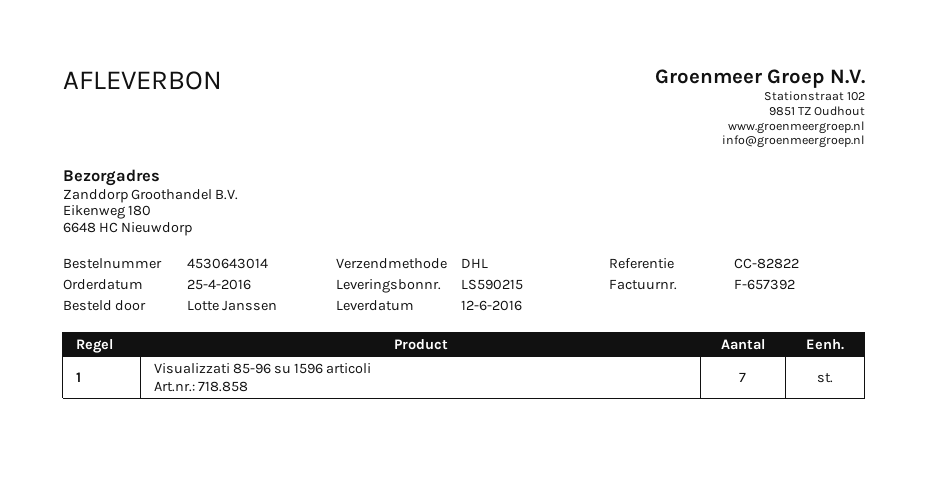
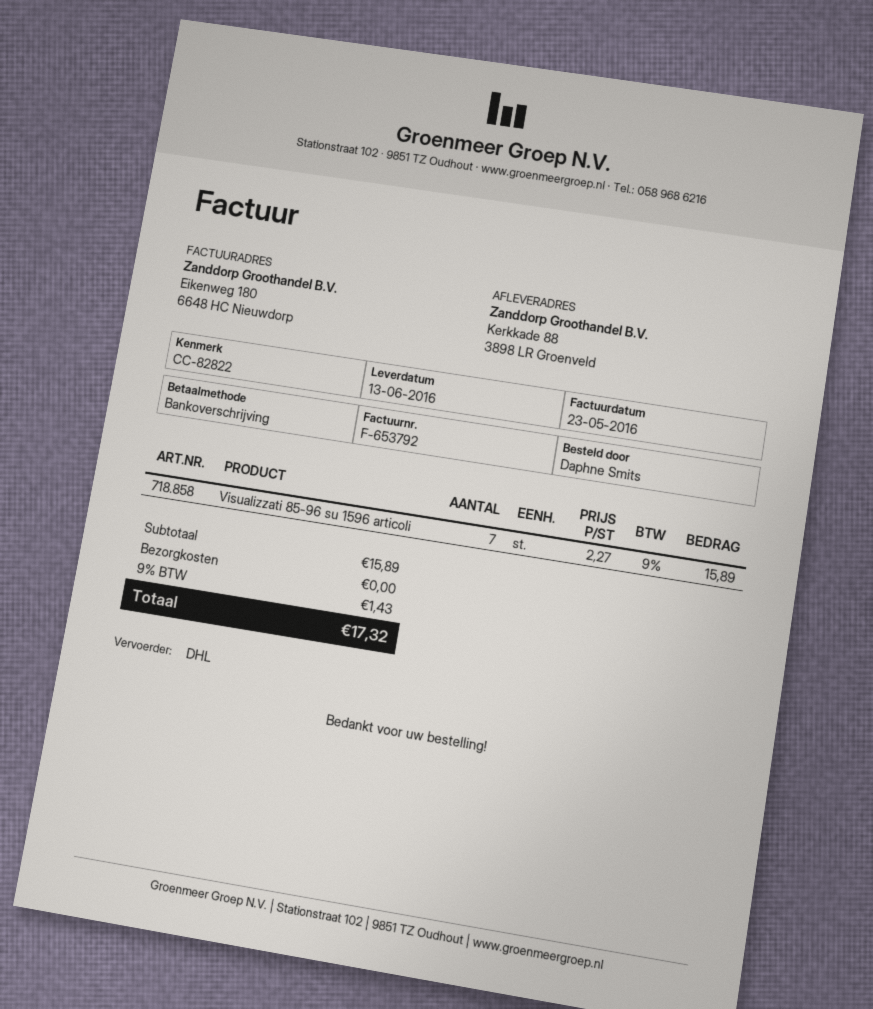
delivery date: 2016-06-12 -> 2016-06-13
invoice number: F-657392 -> F-653792
ordered by: Lotte Janssen -> Daphne Smits
ship to: Eikenweg 180, 6648 HC Nieuwdorp -> Kerkkade 88, 3898 LR Groenveld

